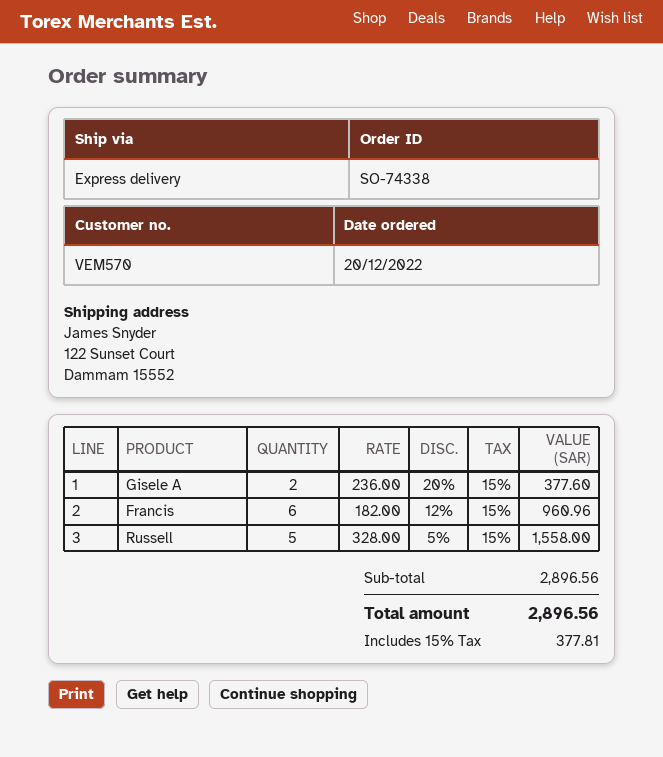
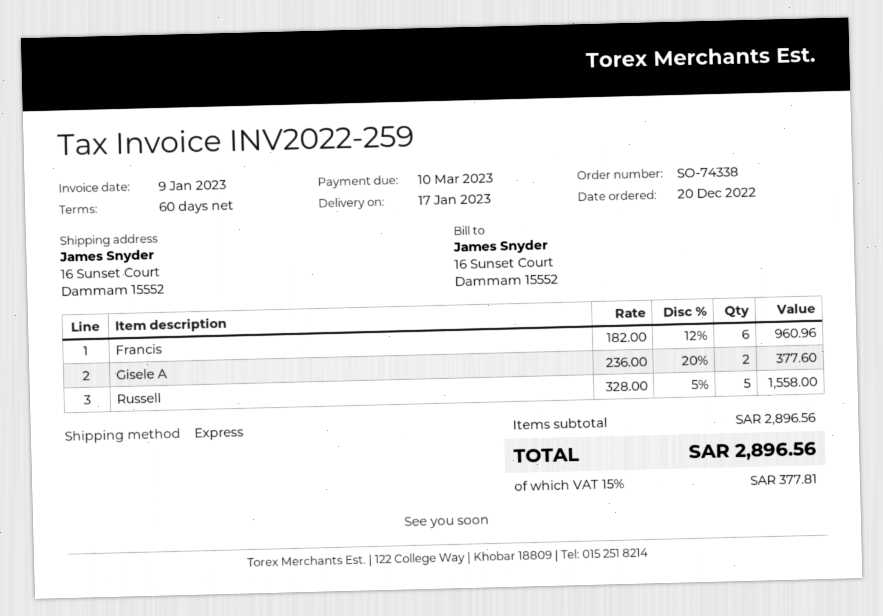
ship to: 122 Sunset Court, Dammam 15552 -> 16 Sunset Court, Dammam 15552

